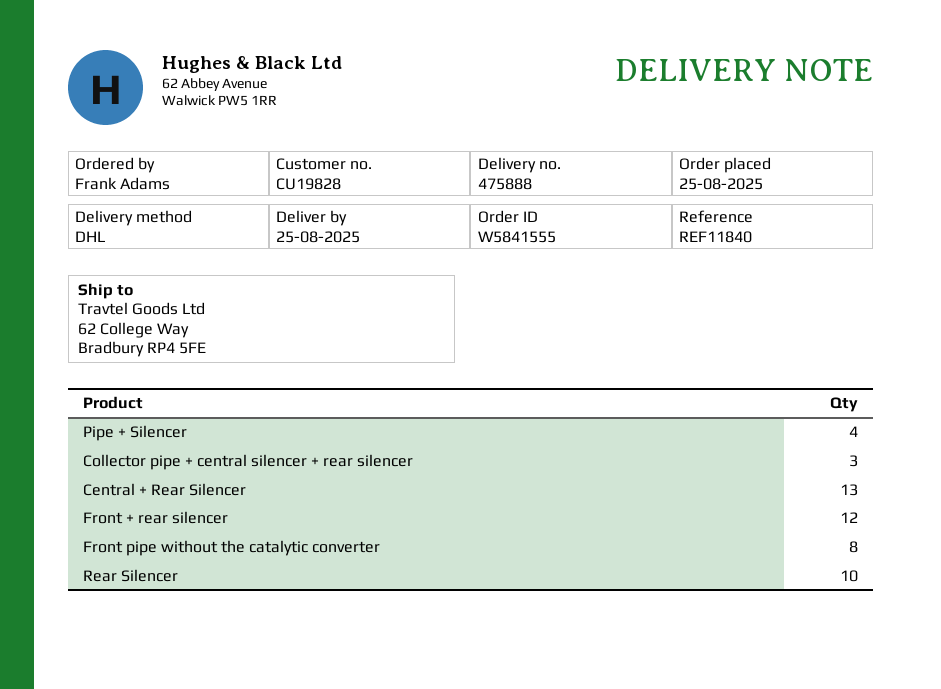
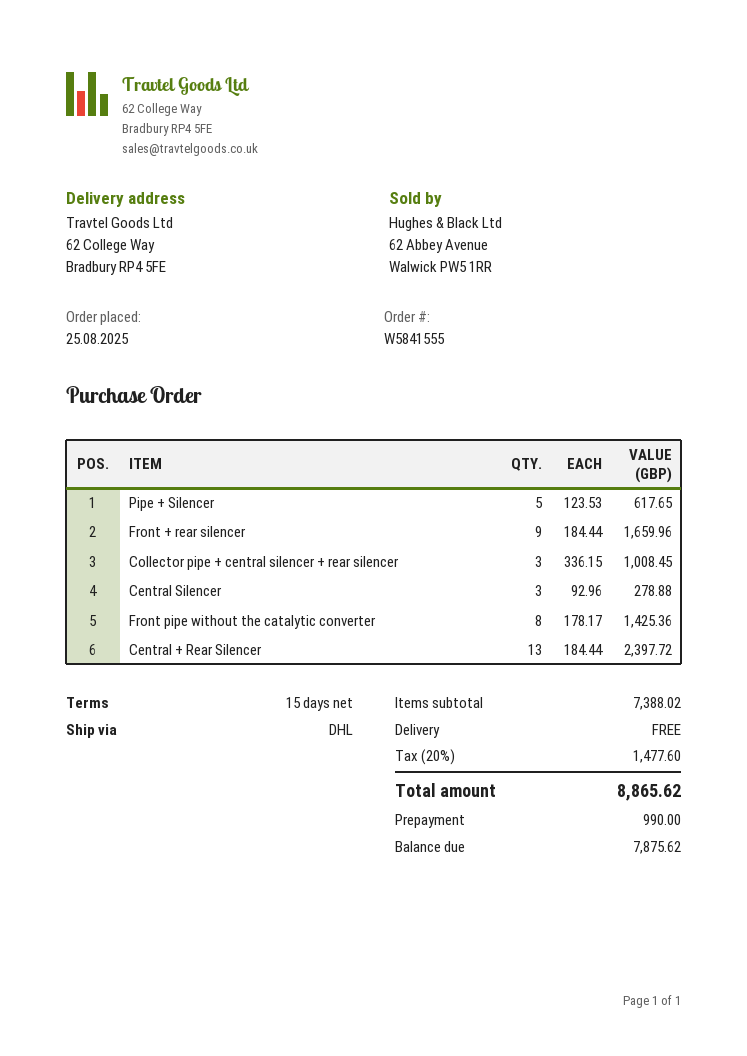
Pipe + Silencer: 4 -> 5
Front + rear silencer: 12 -> 9
Rear Silencer: 10 -> none
Central Silencer: none -> 3

